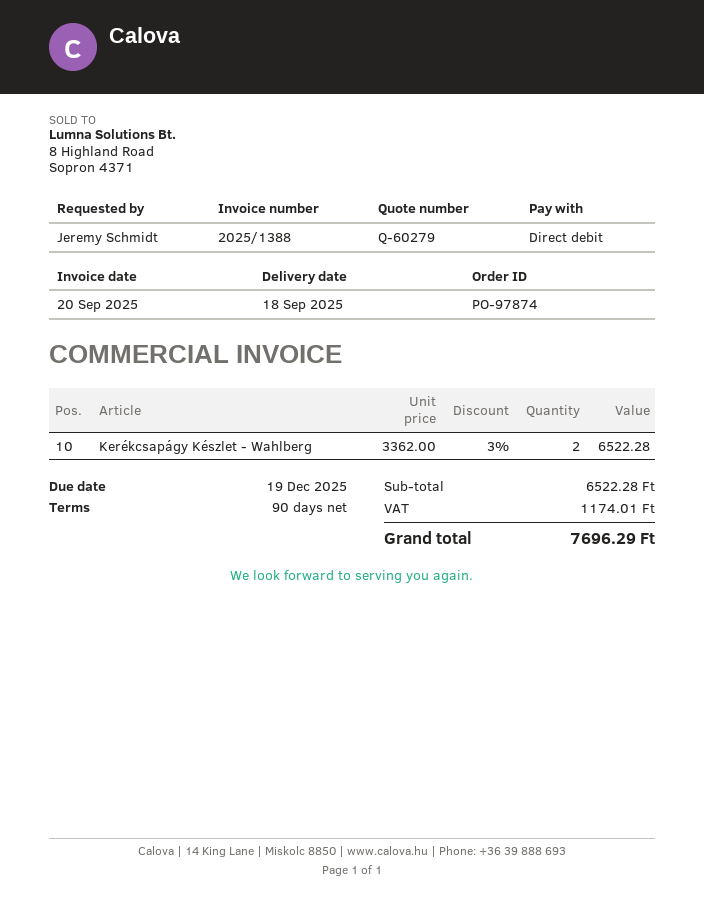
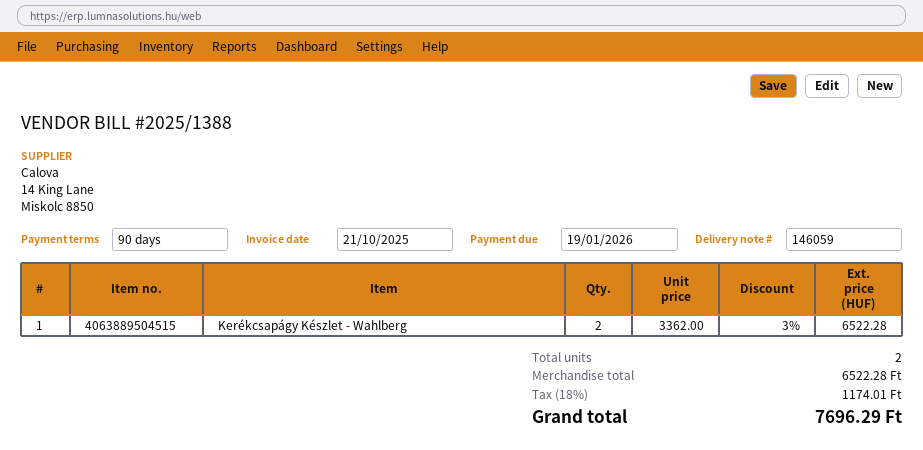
invoice date: 2025-09-20 -> 2025-10-21
due date: 2025-12-19 -> 2026-01-19

